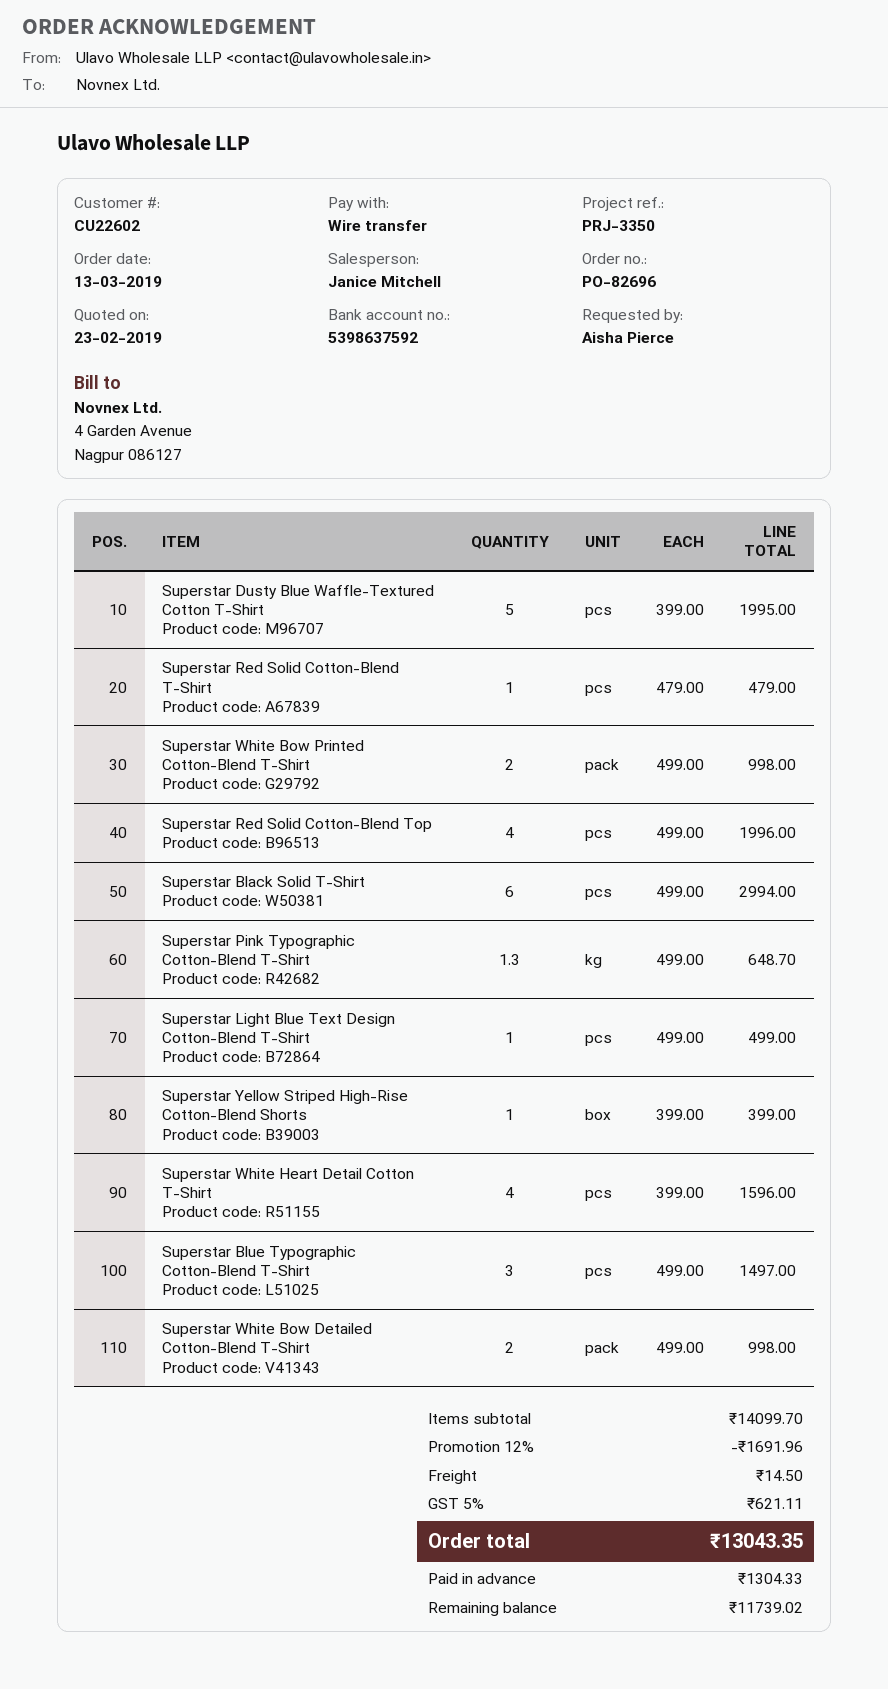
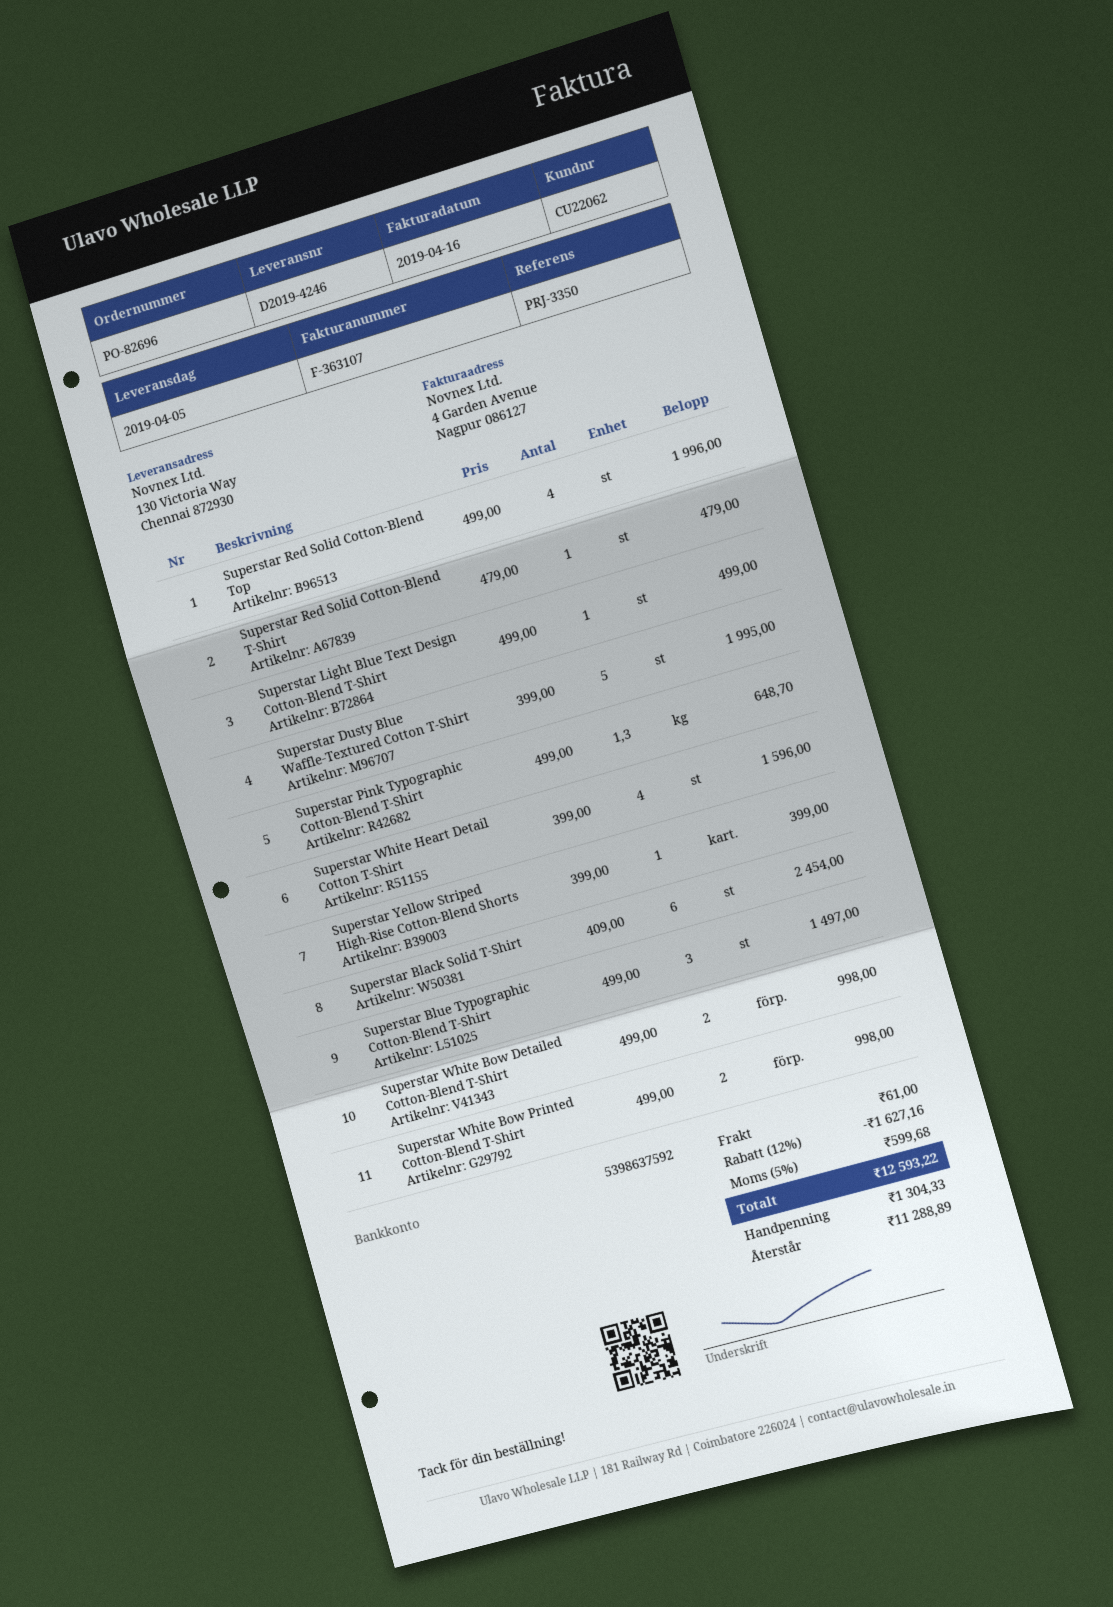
customer number: CU22602 -> CU22062
Superstar Black Solid T-Shirt: 6 x 499.00 = 2994.00 -> 6 x 409.00 = 2454.00
discount: 12% = 1691.96 -> 12% = 1627.16
shipping: 14.50 -> 61.00
tax: 5% = 621.11 -> 5% = 599.68
total: 13043.35 -> 12593.22
balance: 11739.02 -> 11288.89

